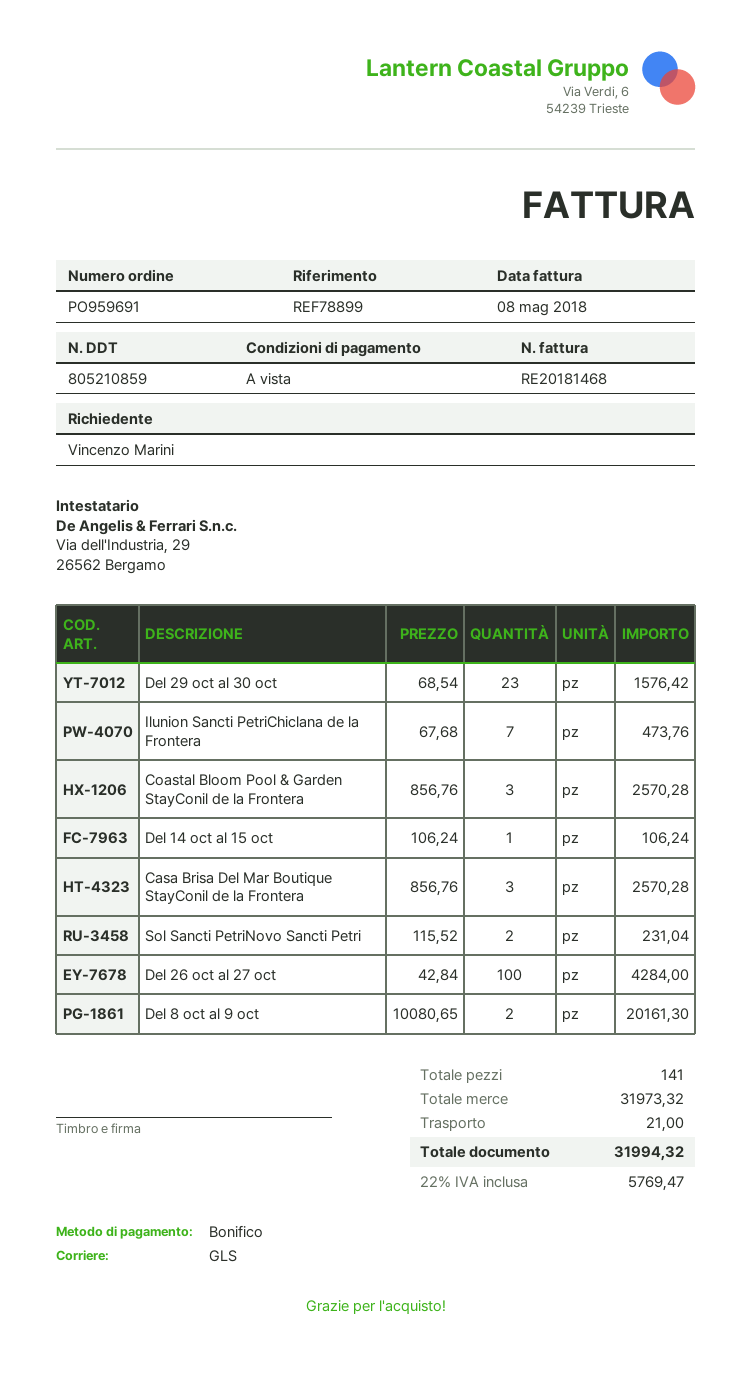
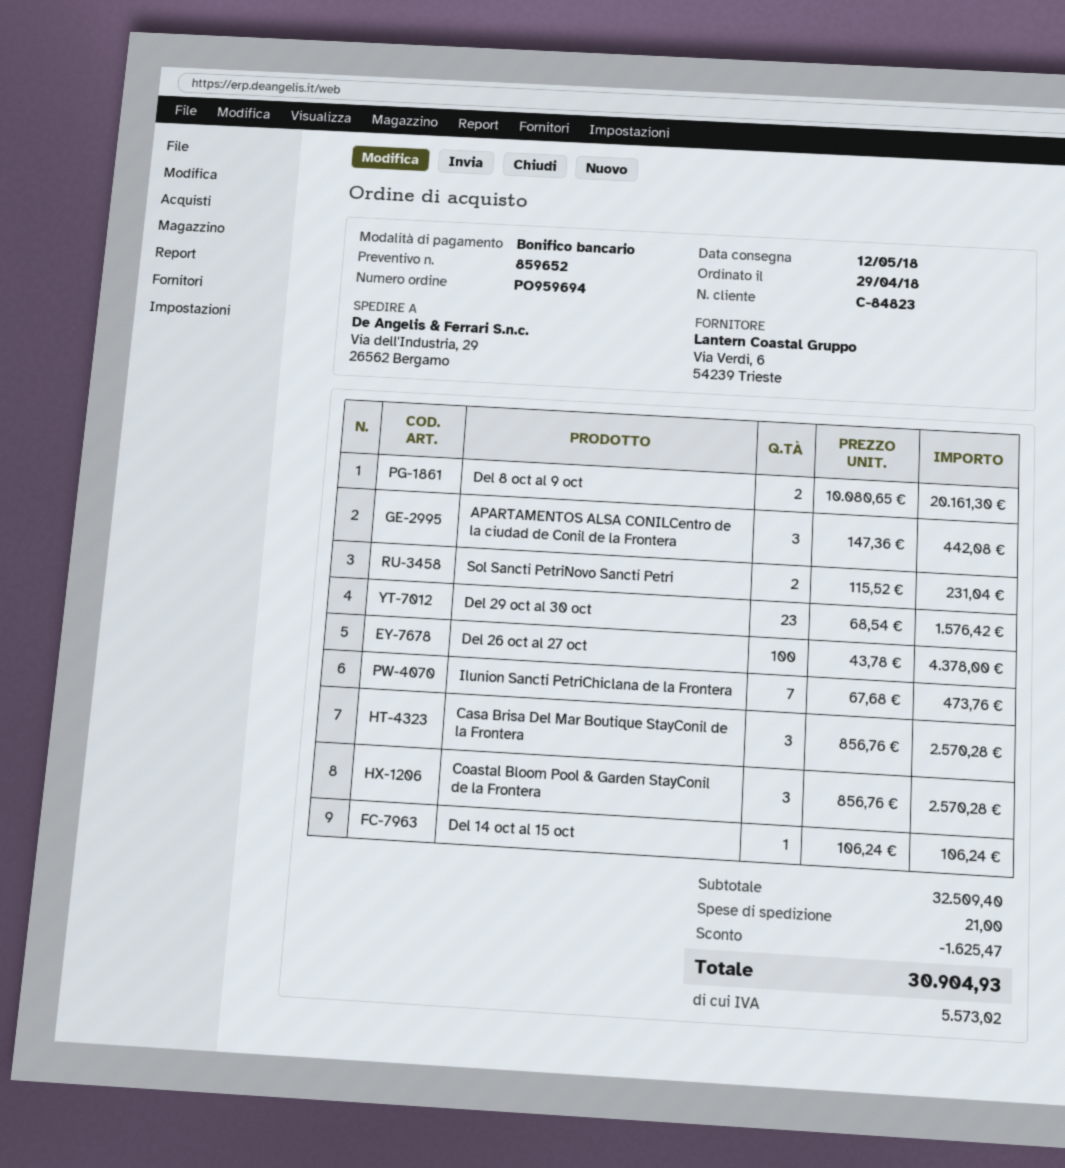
order number: PO959691 -> PO959694
Del 26 oct al 27 oct: 100 x 42.84 = 4284.00 -> 100 x 43.78 = 4378.00
APARTAMENTOS ALSA CONILCentro de la ciudad de Conil de la Frontera: none -> 3 x 147.36 = 442.08
subtotal: 31973.32 -> 32509.40
discount: none -> 1625.47
tax: 5769.47 -> 5573.02
total: 31994.32 -> 30904.93

